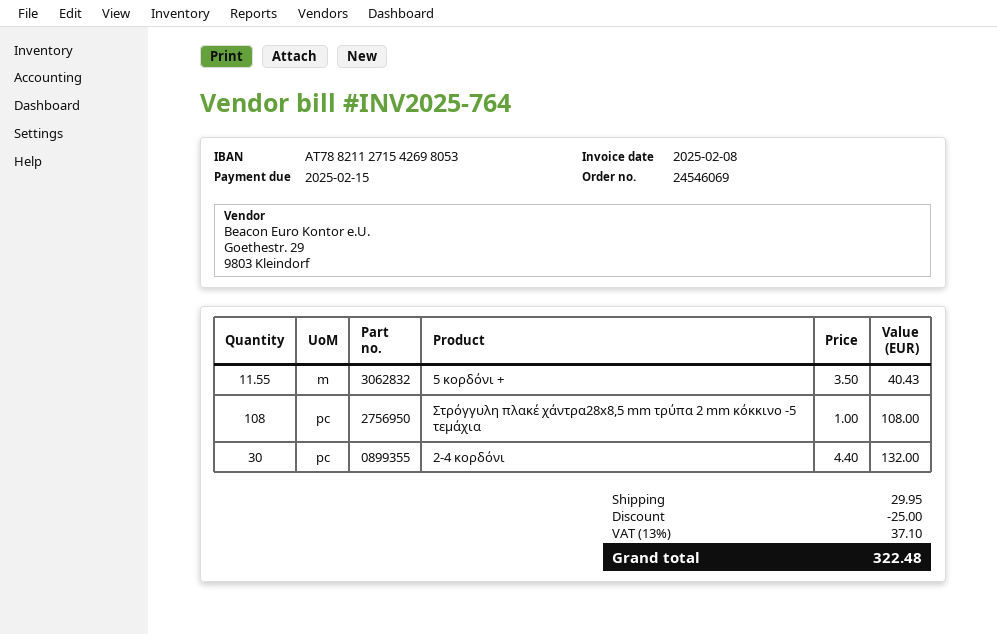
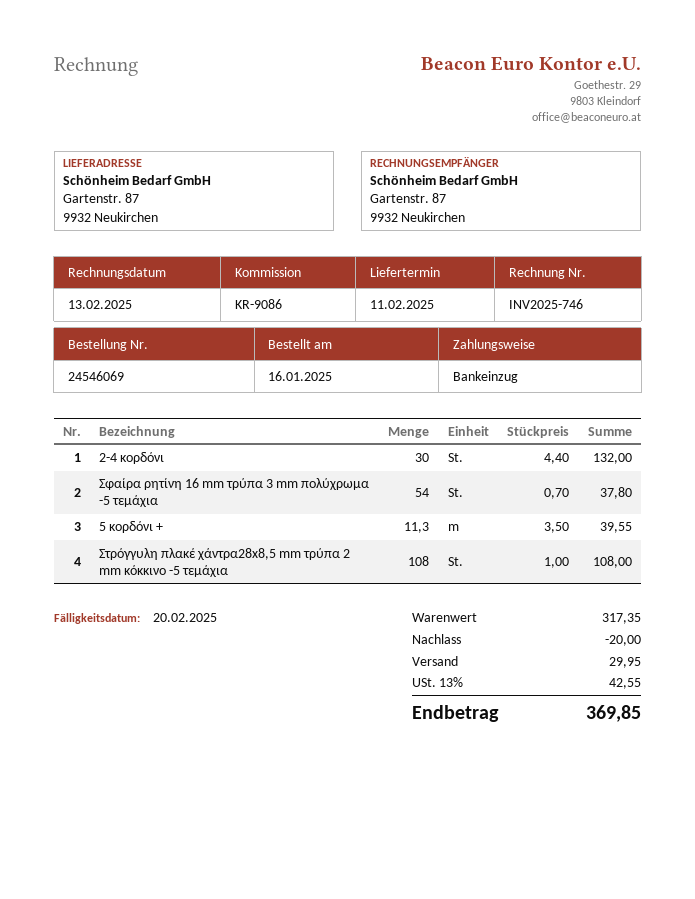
invoice number: INV2025-764 -> INV2025-746
invoice date: 2025-02-08 -> 2025-02-13
due date: 2025-02-15 -> 2025-02-20
5 κορδόνι +: 11.55 x 3.50 = 40.43 -> 11.3 x 3.50 = 39.55
Σφαίρα ρητίνη 16 mm τρύπα 3 mm πολύχρωμα -5 τεμάχια: none -> 54 x 0.70 = 37.80
discount: 25.00 -> 20.00
tax: 13% = 37.10 -> 13% = 42.55
total: 322.48 -> 369.85

